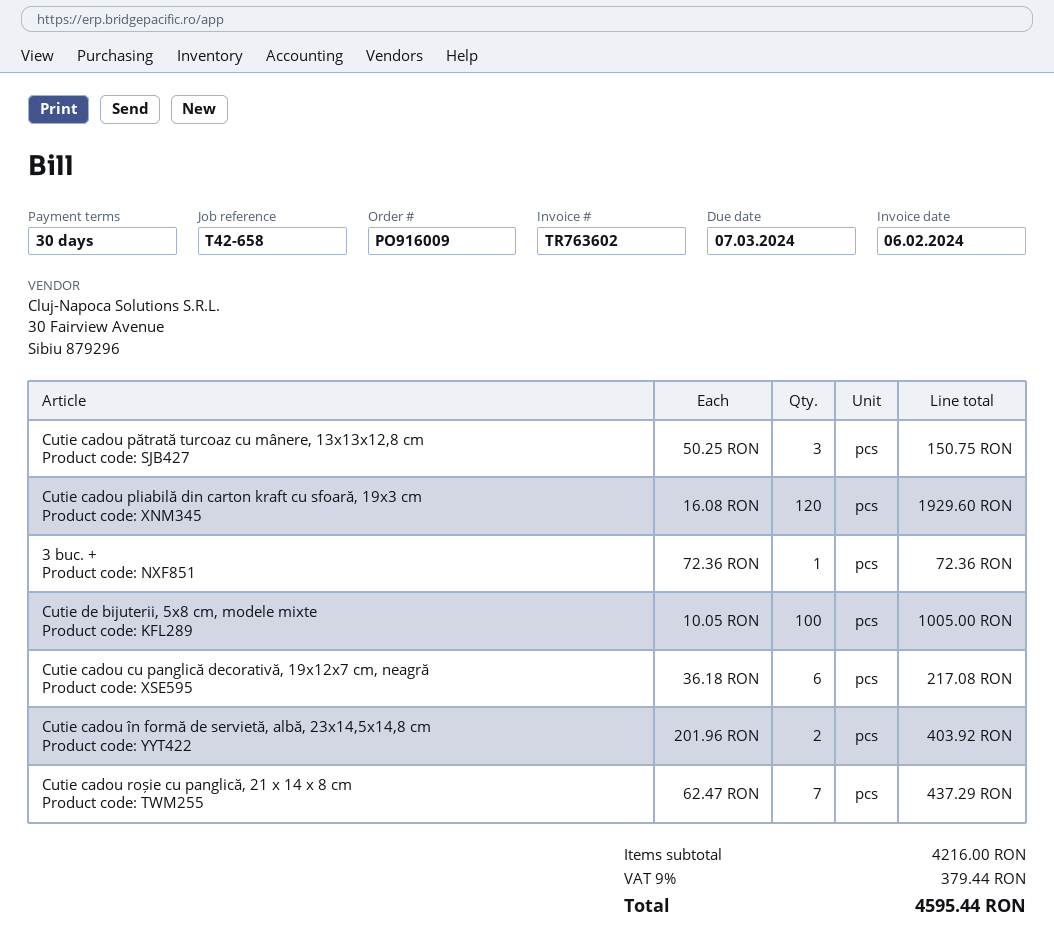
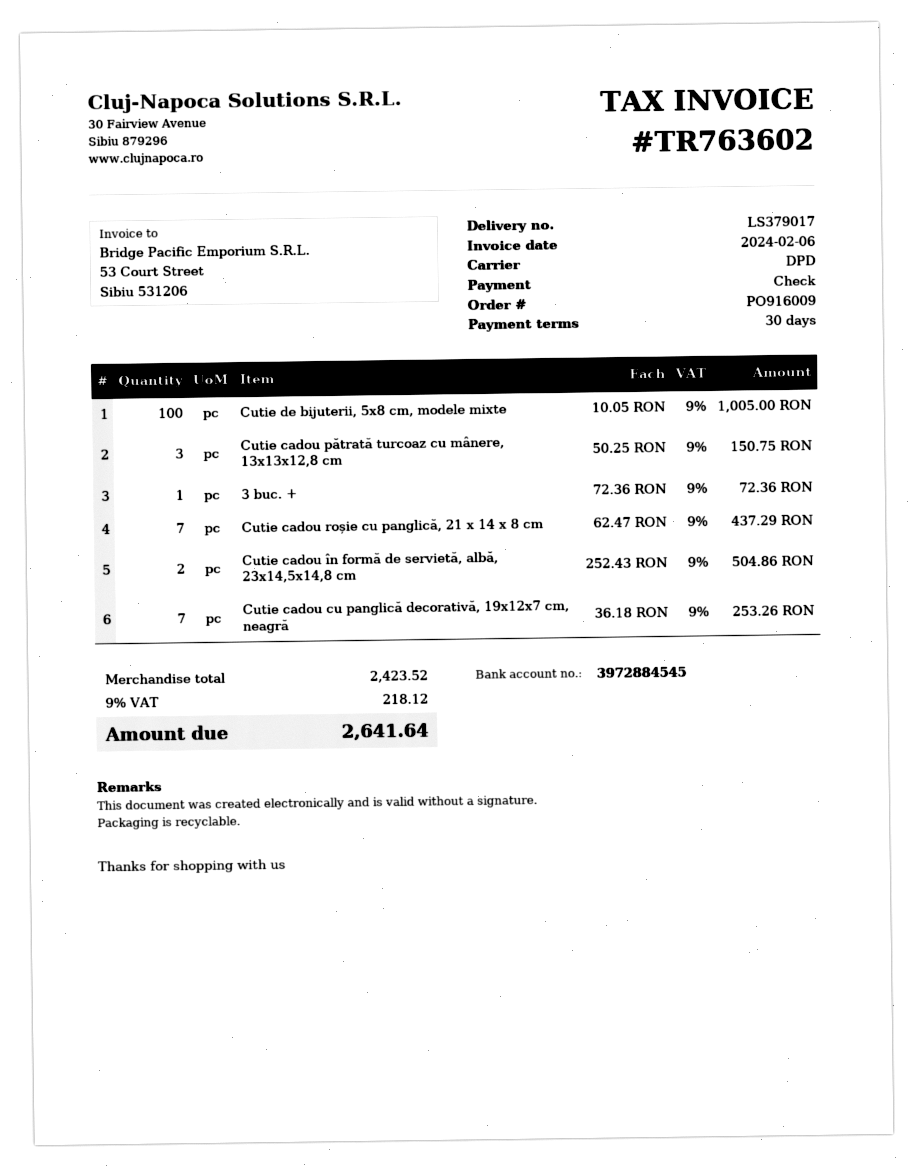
Cutie cadou pliabilă din carton kraft cu sfoară, 19x3 cm: 120 x 16.08 = 1929.60 -> none
Cutie cadou cu panglică decorativă, 19x12x7 cm, neagră: 6 x 36.18 = 217.08 -> 7 x 36.18 = 253.26
Cutie cadou în formă de servietă, albă, 23x14,5x14,8 cm: 2 x 201.96 = 403.92 -> 2 x 252.43 = 504.86
subtotal: 4216.00 -> 2423.52
tax: 9% = 379.44 -> 9% = 218.12
total: 4595.44 -> 2641.64

